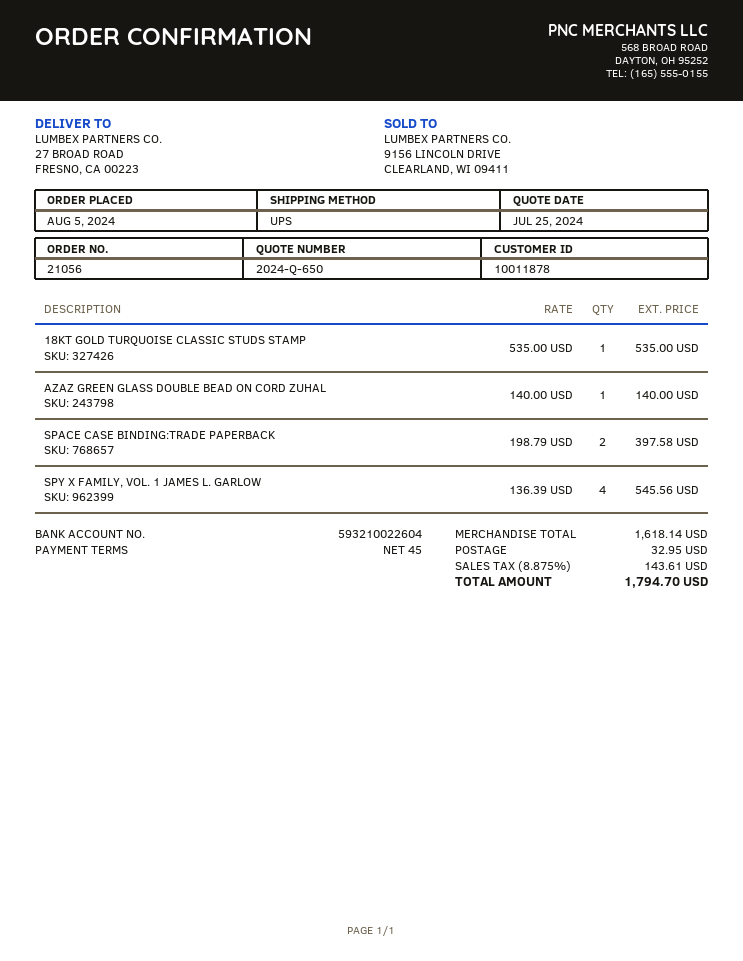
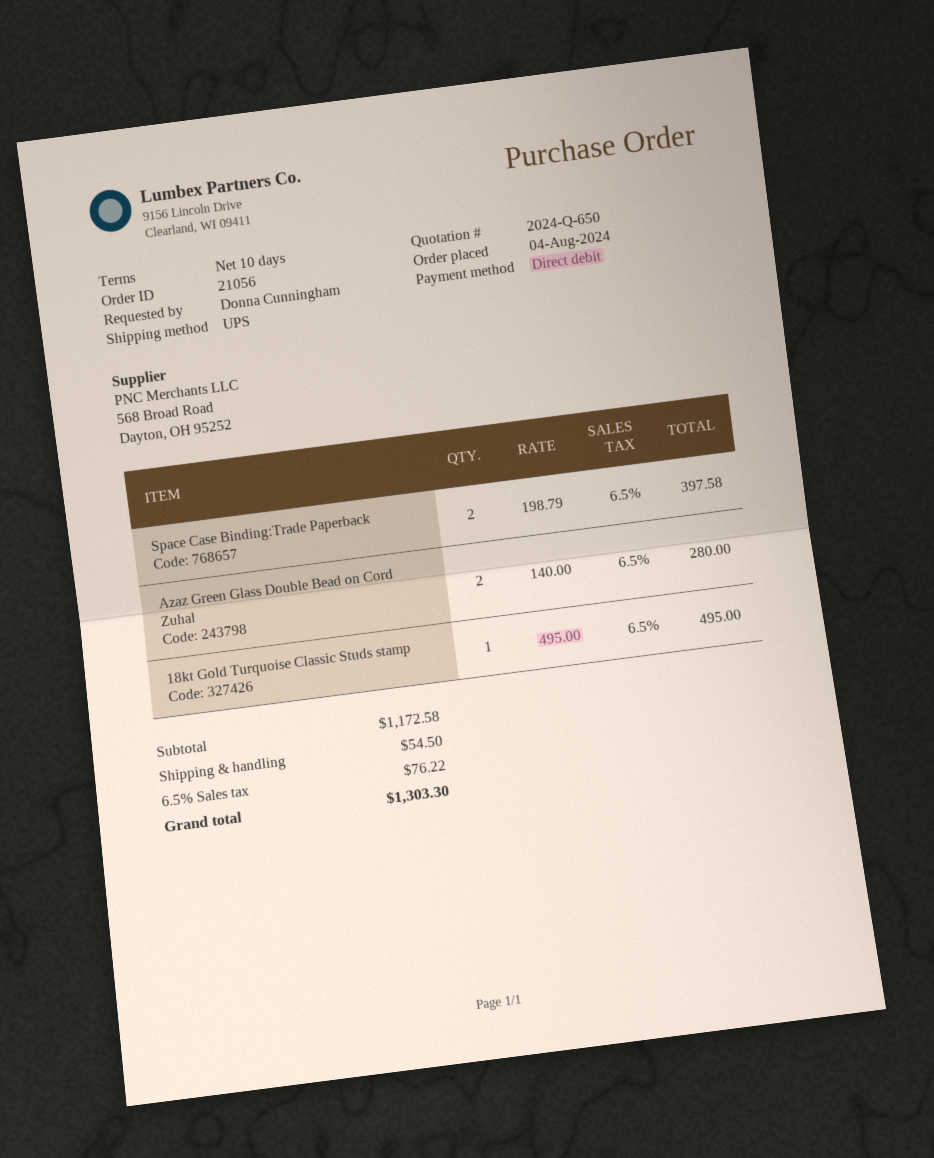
order date: 2024-08-05 -> 2024-08-04
payment terms: 45 days -> 10 days
18KT GOLD TURQUOISE CLASSIC STUDS STAMP: 1 x 535.00 = 535.00 -> 1 x 495.00 = 495.00
AZAZ GREEN GLASS DOUBLE BEAD ON CORD ZUHAL: 1 x 140.00 = 140.00 -> 2 x 140.00 = 280.00
SPY X FAMILY, VOL. 1 JAMES L. GARLOW: 4 x 136.39 = 545.56 -> none
subtotal: 1618.14 -> 1172.58
shipping: 32.95 -> 54.50
tax: 8.875% = 143.61 -> 6.5% = 76.22
total: 1794.70 -> 1303.30

